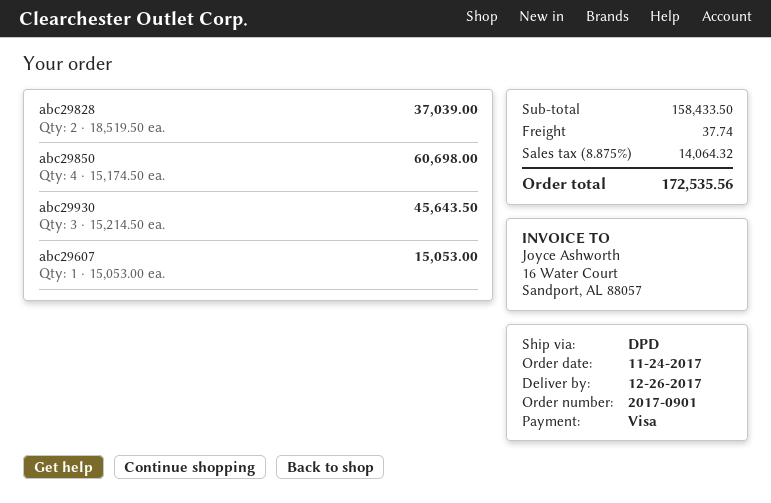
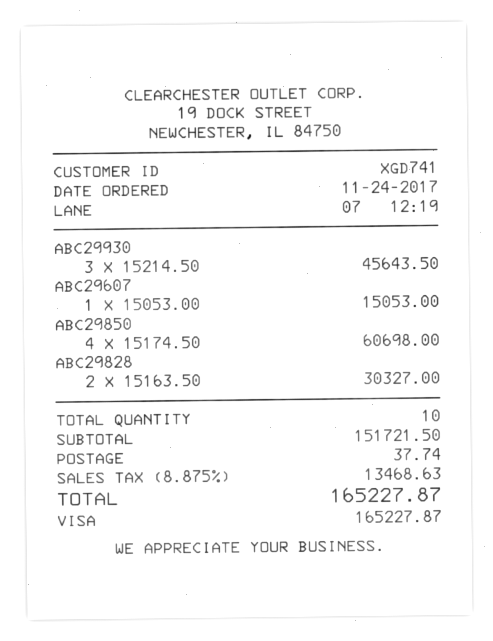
abc29828: 2 x 18519.50 = 37039.00 -> 2 x 15163.50 = 30327.00
subtotal: 158433.50 -> 151721.50
tax: 8.875% = 14064.32 -> 8.875% = 13468.63
total: 172535.56 -> 165227.87

